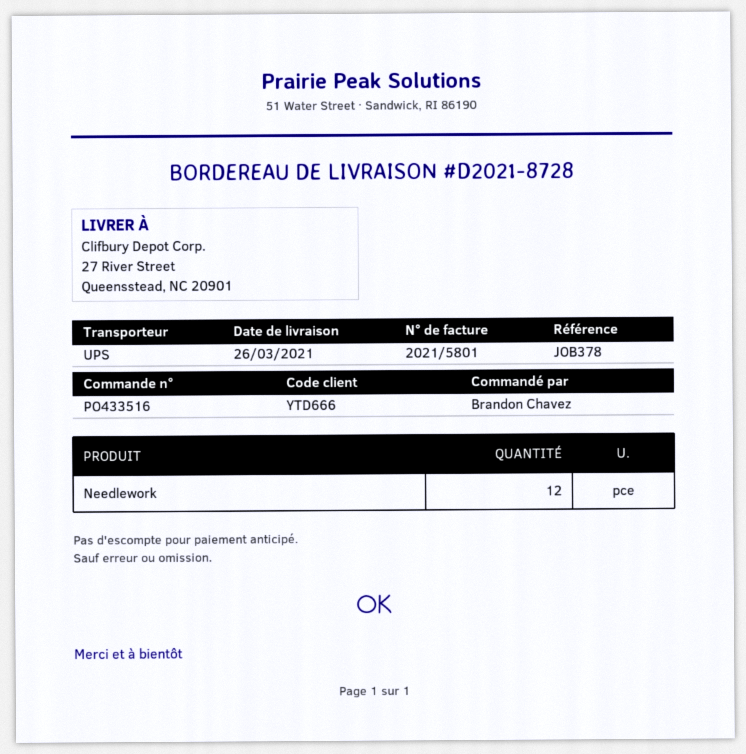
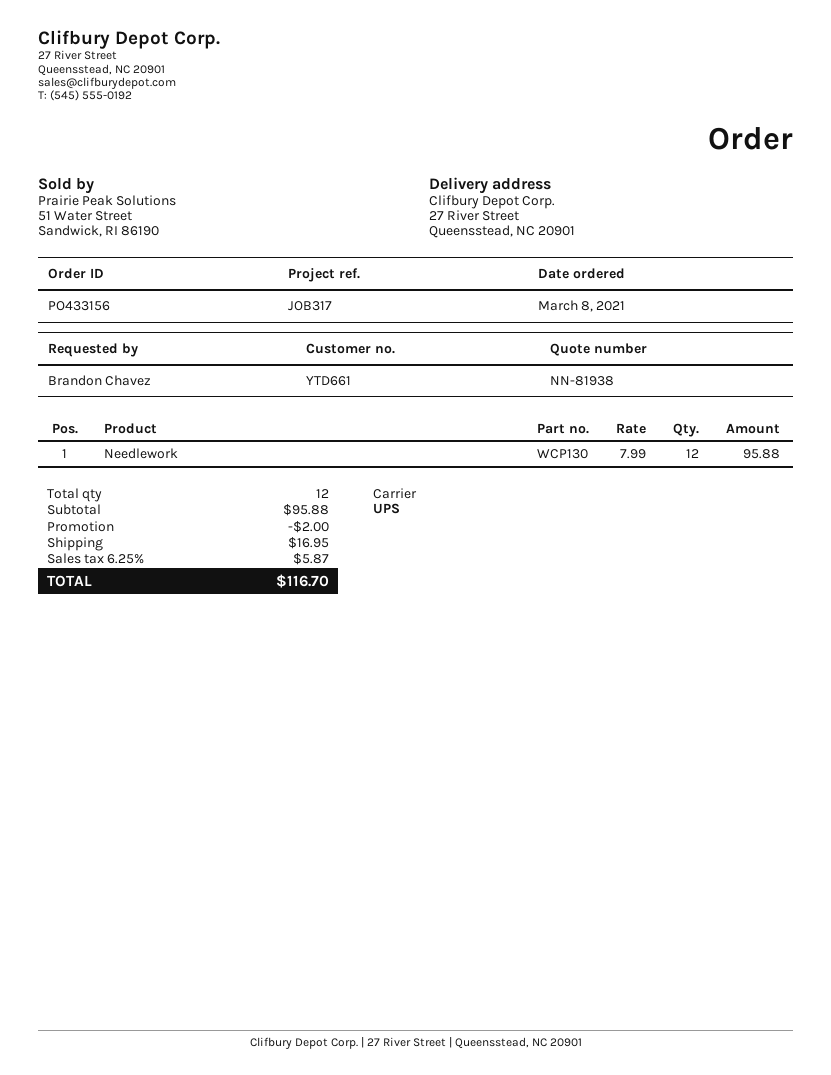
order number: PO433516 -> PO433156
customer number: YTD666 -> YTD661
reference: JOB378 -> JOB317

